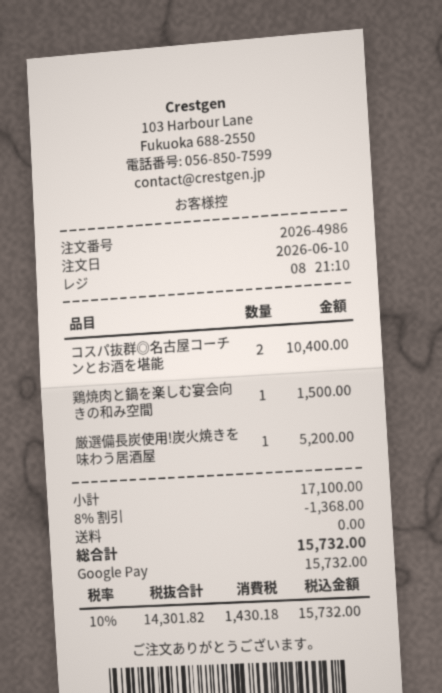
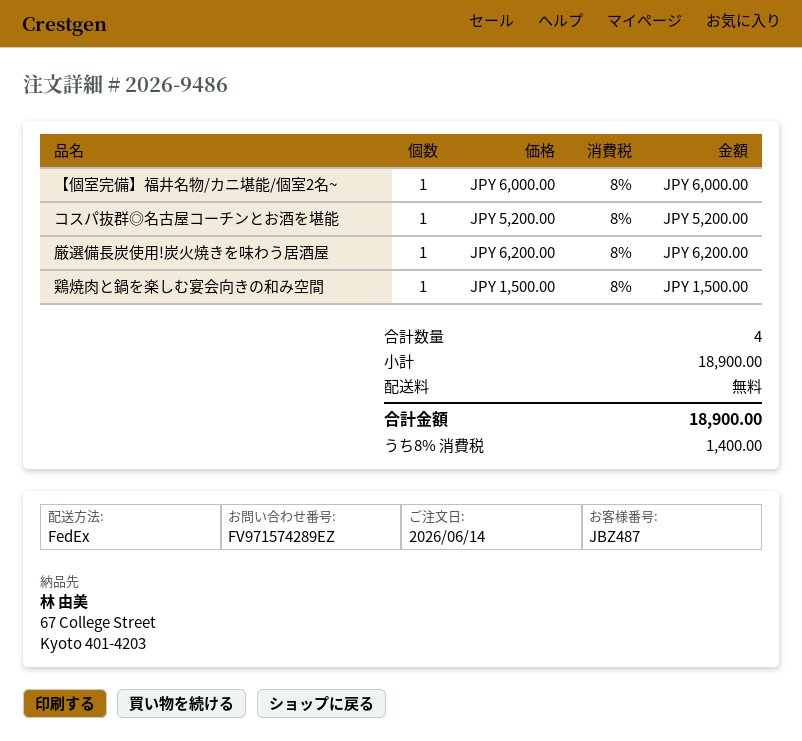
order number: 2026-4986 -> 2026-9486
order date: 2026-06-10 -> 2026-06-14
コスパ抜群◎名古屋コーチンとお酒を堪能: 2 for 10400.00 -> 1 for 5200.00
厳選備長炭使用!炭火焼きを味わう居酒屋: 1 for 5200.00 -> 1 for 6200.00
【個室完備】福井名物/カニ堪能/個室2名~: none -> 1 for 6000.00
subtotal: 17100.00 -> 18900.00
discount: 8% = 1368.00 -> none
tax: 10% = 1430.18 -> 8% = 1400.00
total: 15732.00 -> 18900.00

